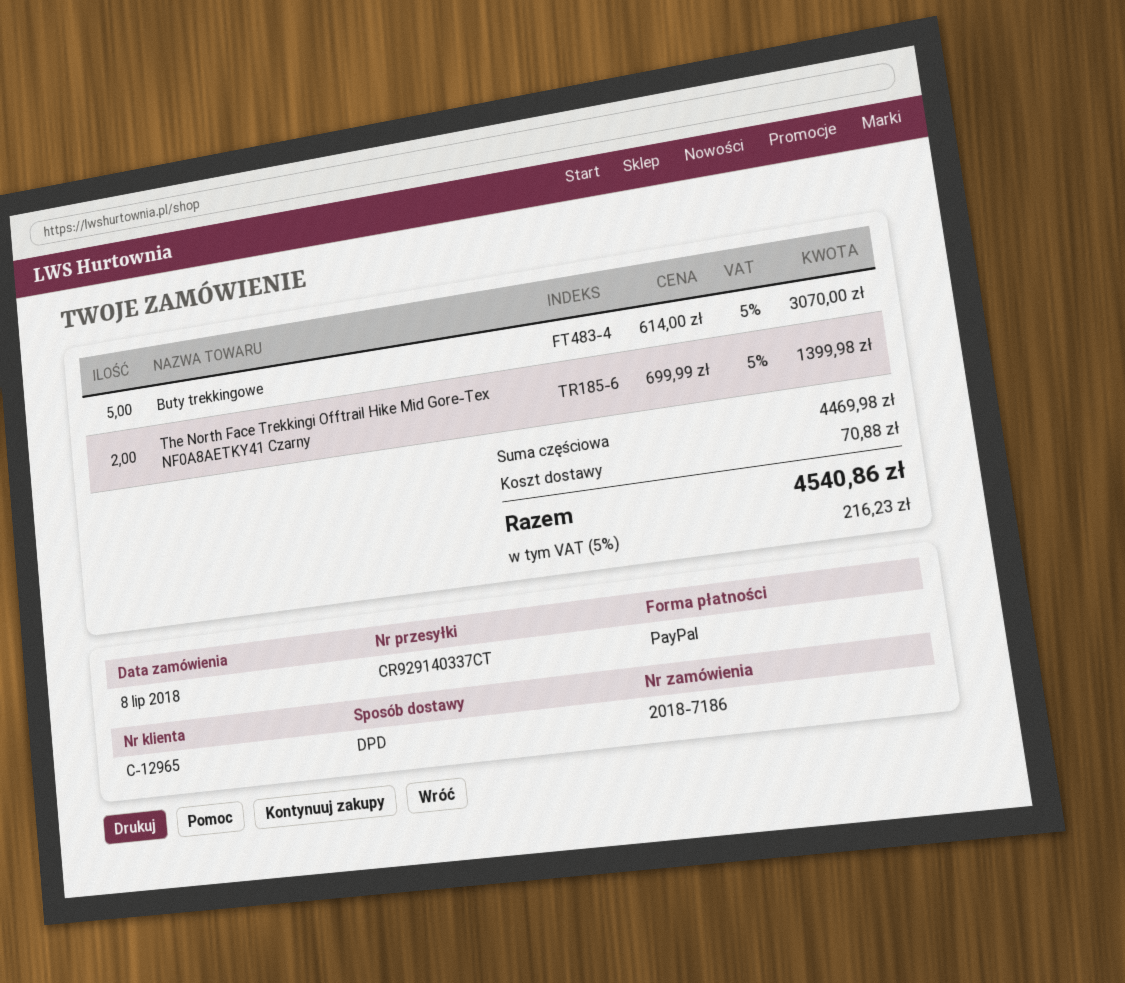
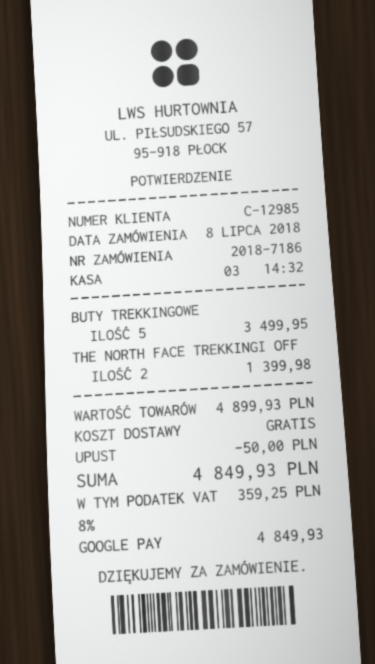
customer number: C-12965 -> C-12985
payment method: PayPal -> Google Pay
Buty trekkingowe: 5 for 3070.00 -> 5 for 3499.95
subtotal: 4469.98 -> 4899.93
discount: none -> 50.00
shipping: 70.88 -> 0.00
tax: 5% = 216.23 -> 8% = 359.25
total: 4540.86 -> 4849.93

